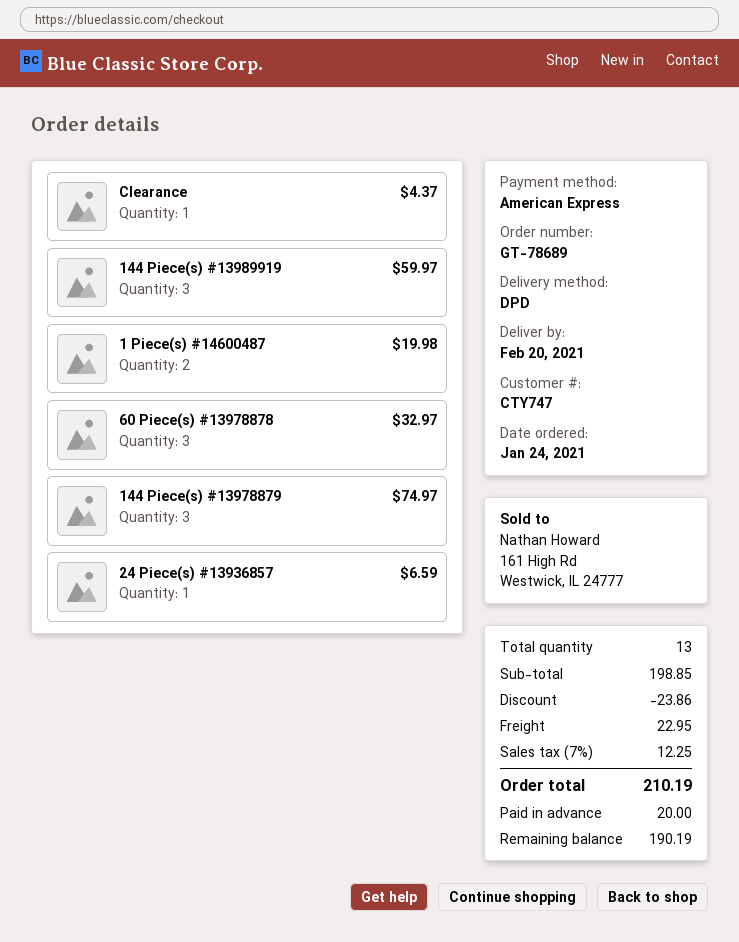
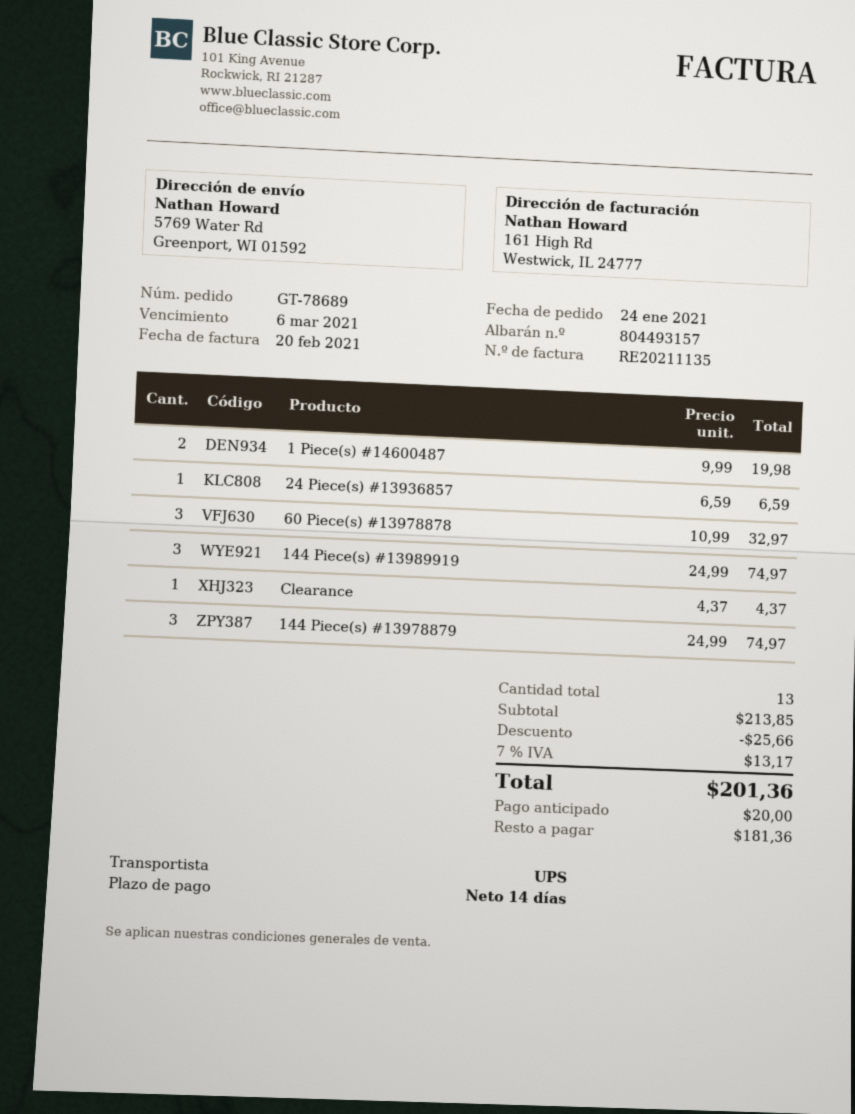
shipping method: DPD -> UPS
144 Piece(s) #13989919: 3 for 59.97 -> 3 for 74.97
subtotal: 198.85 -> 213.85
discount: 23.86 -> 25.66
shipping: 22.95 -> none
tax: 7% = 12.25 -> 7% = 13.17
total: 210.19 -> 201.36
balance: 190.19 -> 181.36

